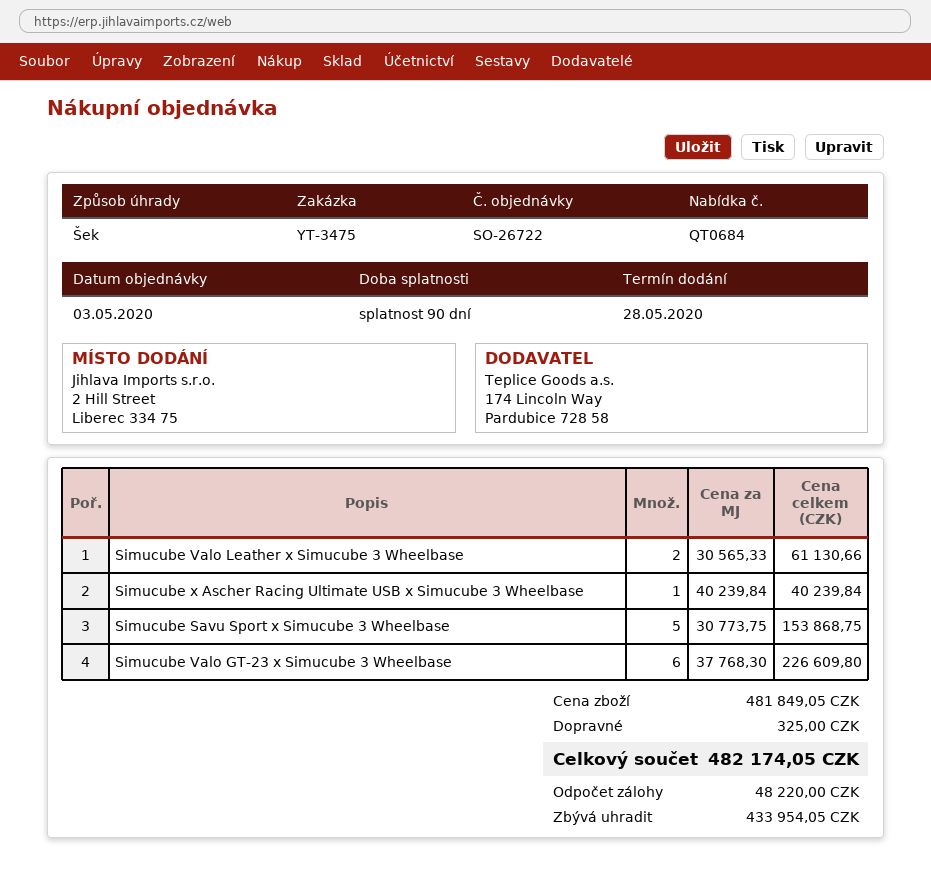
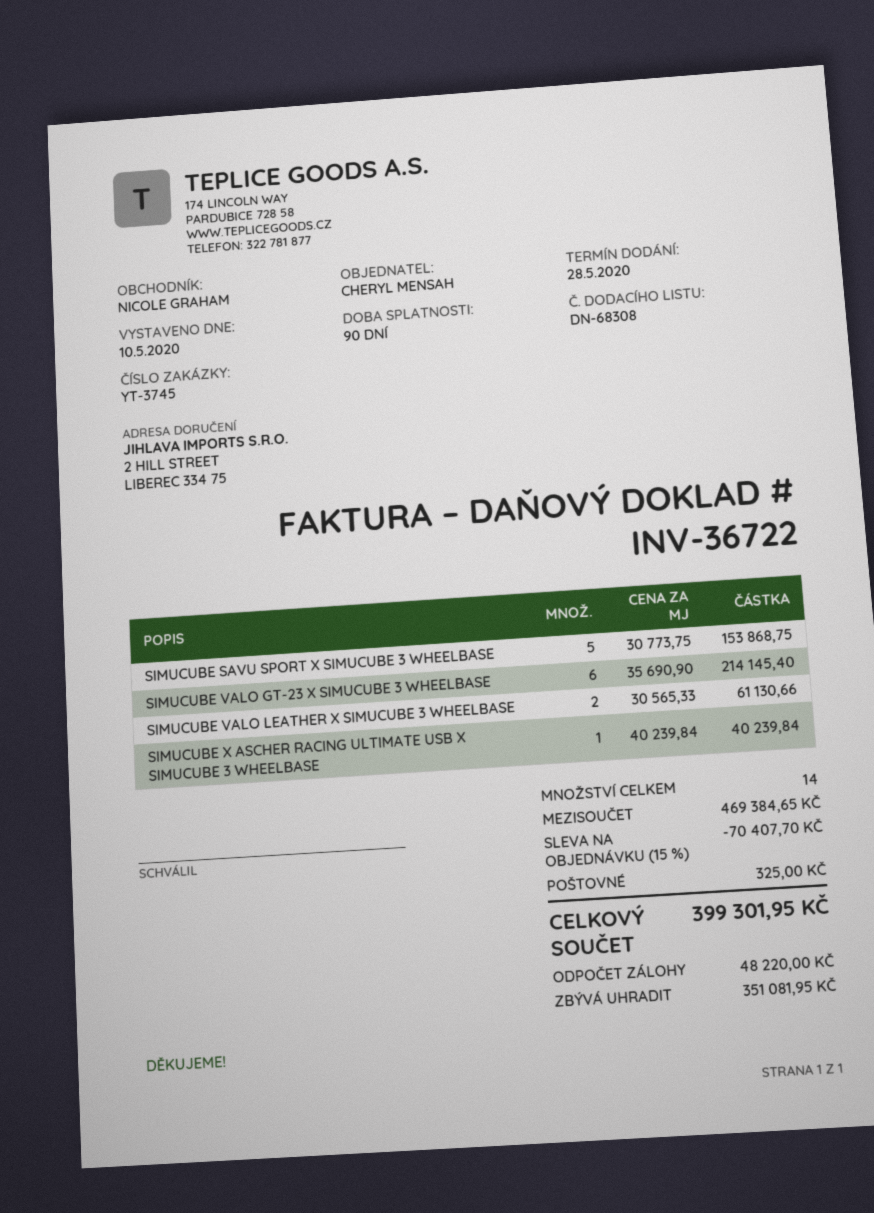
reference: YT-3475 -> YT-3745
Simucube Valo GT-23 x Simucube 3 Wheelbase: 6 x 37768.30 = 226609.80 -> 6 x 35690.90 = 214145.40
subtotal: 481849.05 -> 469384.65
discount: none -> 15% = 70407.70
total: 482174.05 -> 399301.95
balance: 433954.05 -> 351081.95

